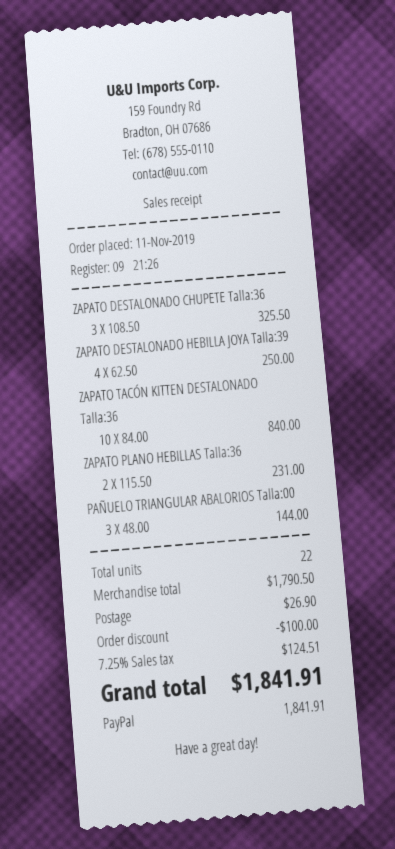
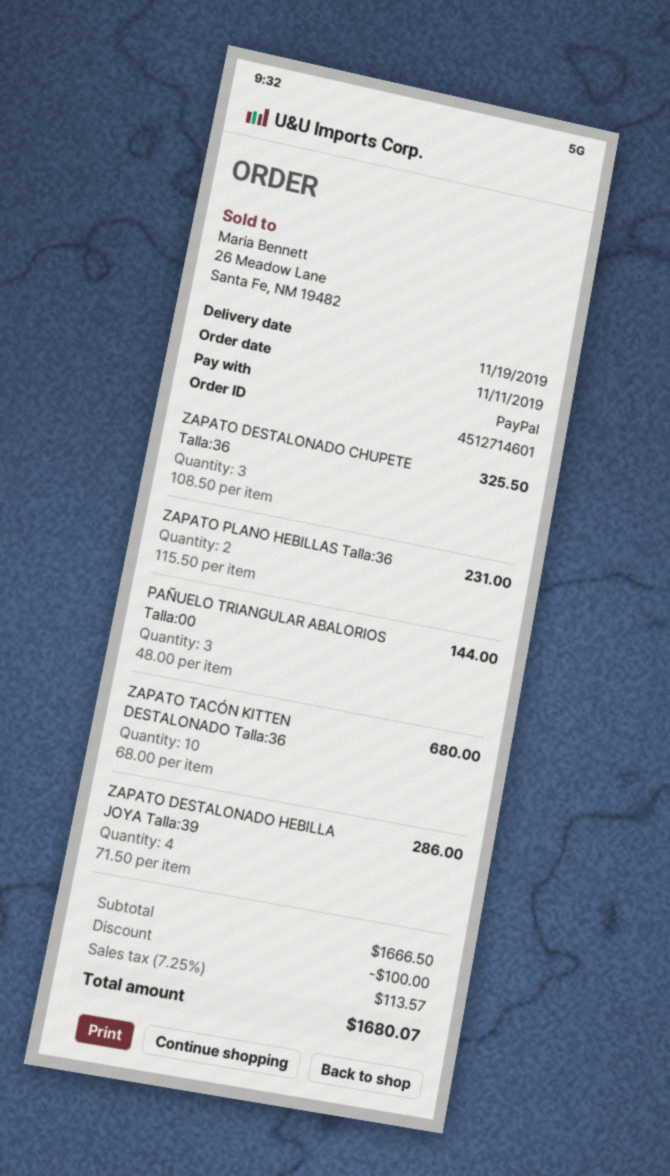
ZAPATO DESTALONADO HEBILLA JOYA Talla:39: 4 x 62.50 = 250.00 -> 4 x 71.50 = 286.00
ZAPATO TACÓN KITTEN DESTALONADO Talla:36: 10 x 84.00 = 840.00 -> 10 x 68.00 = 680.00
subtotal: 1790.50 -> 1666.50
shipping: 26.90 -> none
tax: 7.25% = 124.51 -> 7.25% = 113.57
total: 1841.91 -> 1680.07

